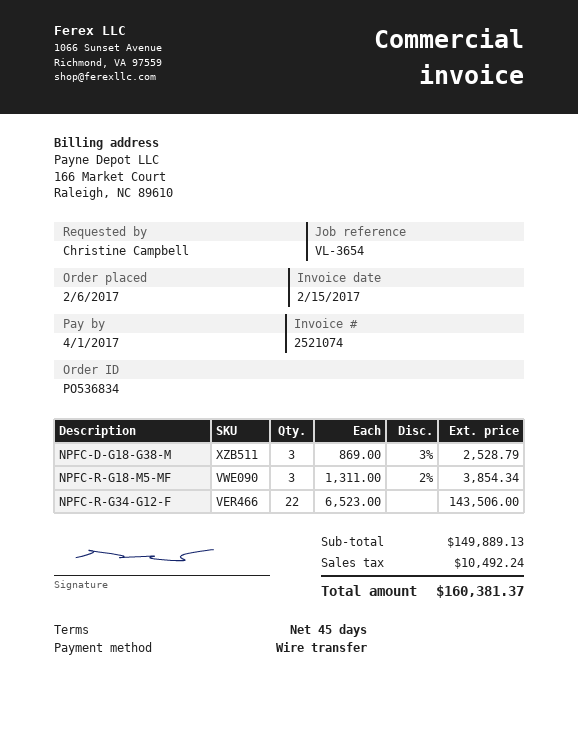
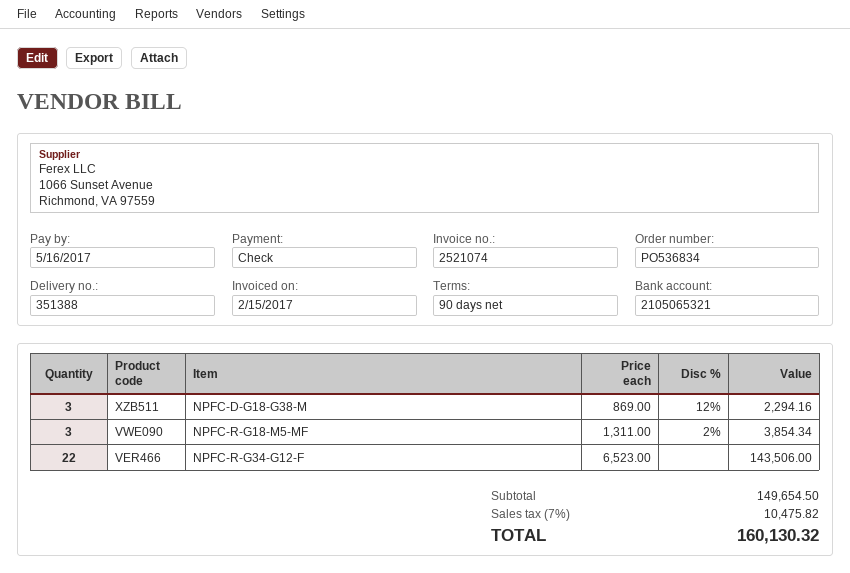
payment terms: 45 days -> 90 days
due date: 2017-04-01 -> 2017-05-16
payment method: bank transfer -> cheque
NPFC-D-G18-G38-M: 3 x 869.00 - 3% = 2528.79 -> 3 x 869.00 - 12% = 2294.16
subtotal: 149889.13 -> 149654.50
tax: 10492.24 -> 10475.82
total: 160381.37 -> 160130.32

